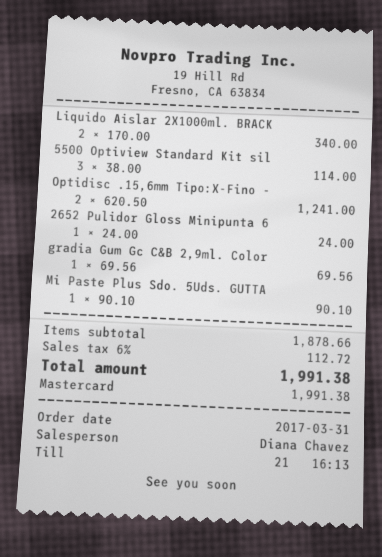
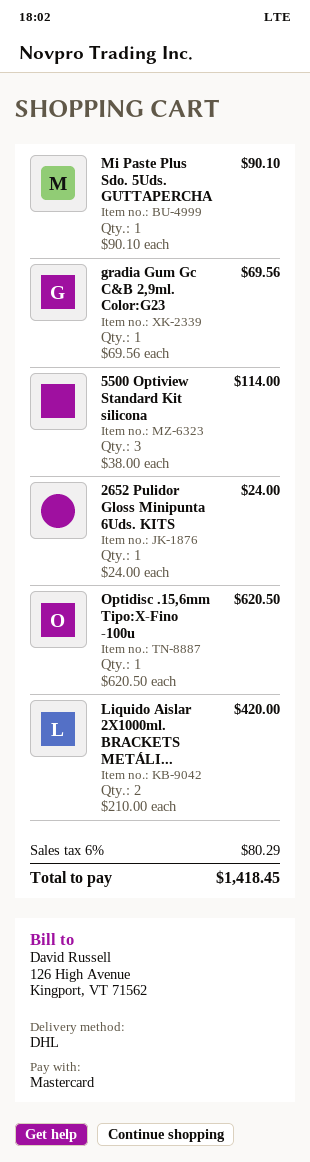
Liquido Aislar 2X1000ml. BRACK: 2 x 170.00 = 340.00 -> 2 x 210.00 = 420.00
Optidisc .15,6mm Tipo:X-Fino -: 2 x 620.50 = 1241.00 -> 1 x 620.50 = 620.50
tax: 6% = 112.72 -> 6% = 80.29
total: 1991.38 -> 1418.45

